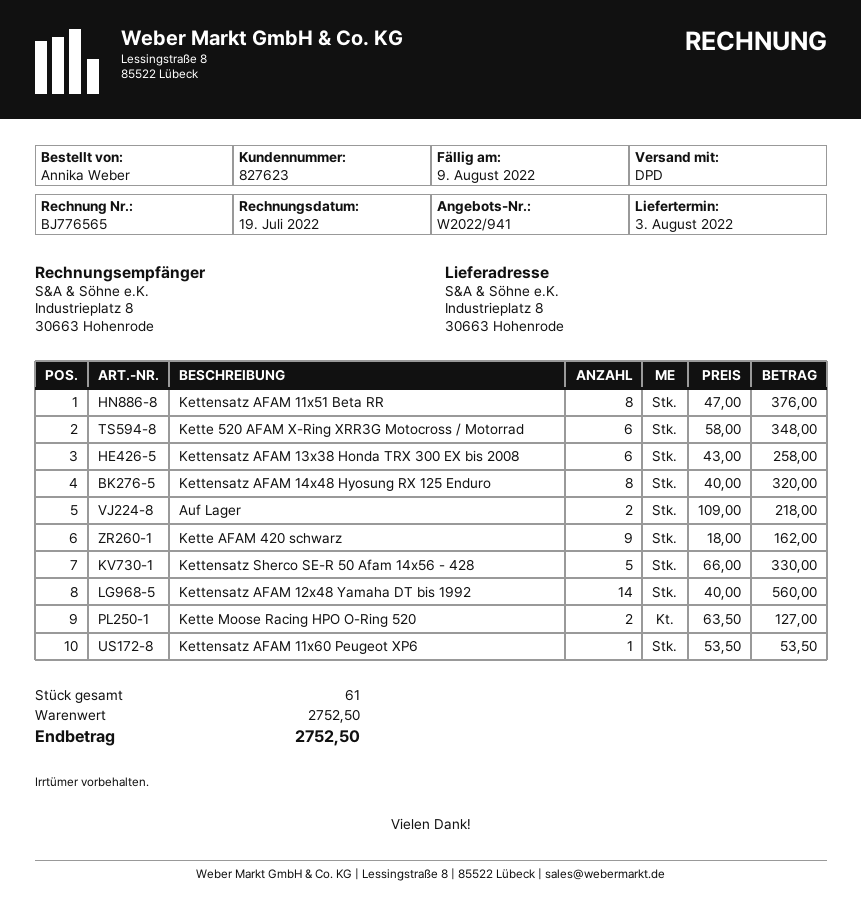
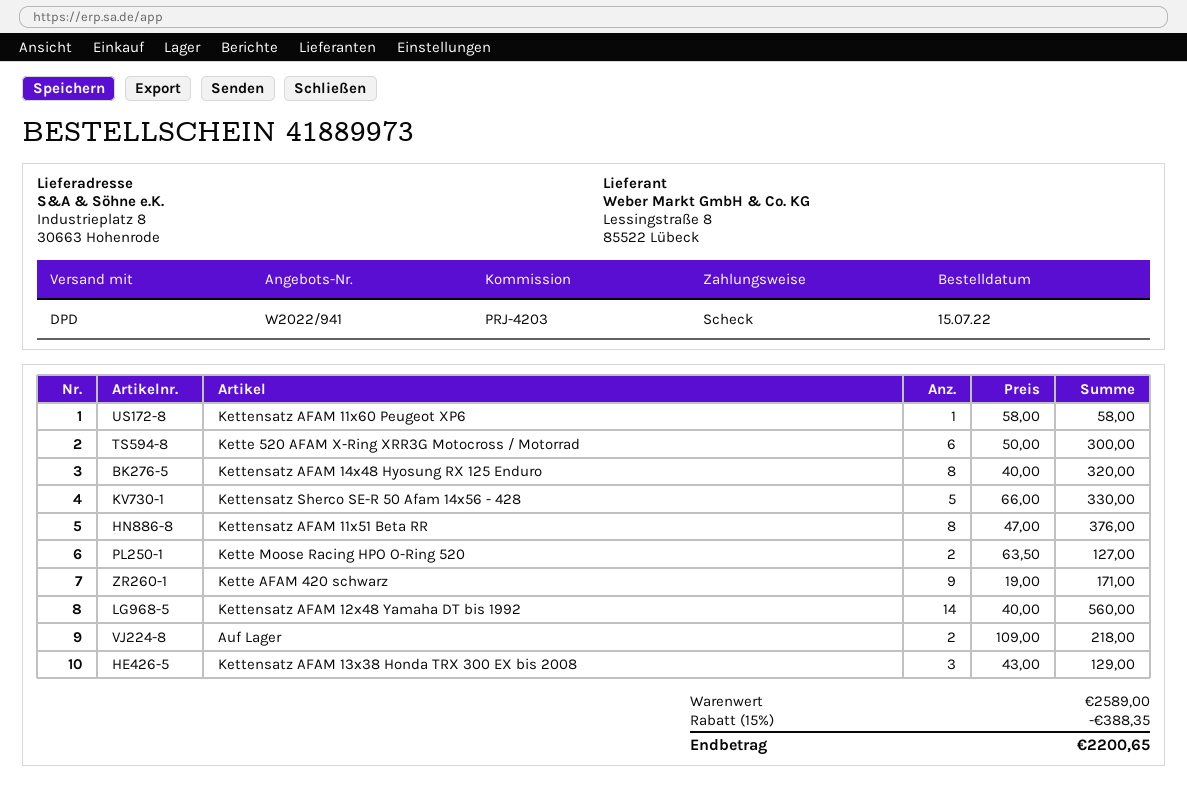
Kette 520 AFAM X-Ring XRR3G Motocross / Motorrad: 6 x 58.00 = 348.00 -> 6 x 50.00 = 300.00
Kettensatz AFAM 13x38 Honda TRX 300 EX bis 2008: 6 x 43.00 = 258.00 -> 3 x 43.00 = 129.00
Kette AFAM 420 schwarz: 9 x 18.00 = 162.00 -> 9 x 19.00 = 171.00
Kettensatz AFAM 11x60 Peugeot XP6: 1 x 53.50 = 53.50 -> 1 x 58.00 = 58.00
subtotal: 2752.50 -> 2589.00
discount: none -> 15% = 388.35
total: 2752.50 -> 2200.65

